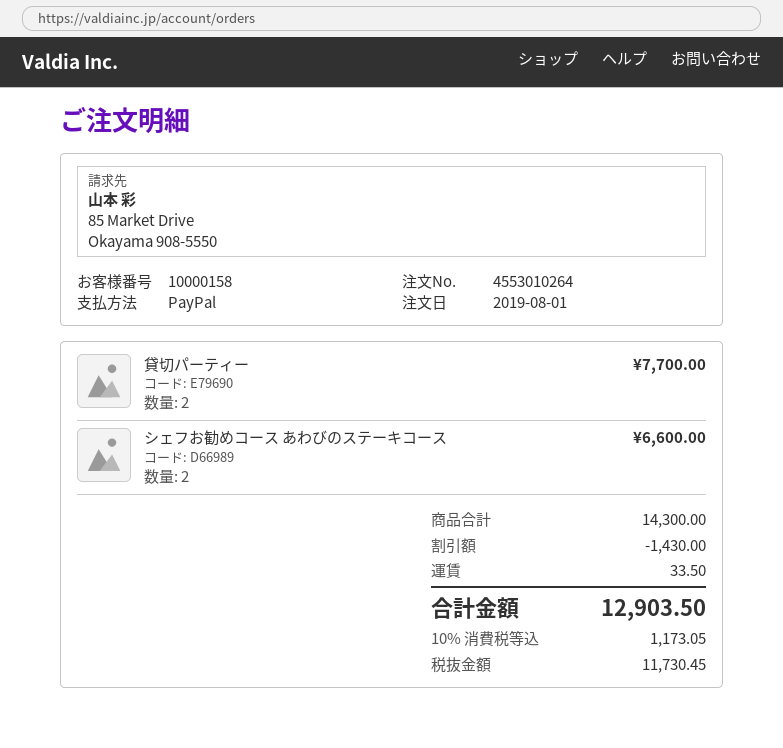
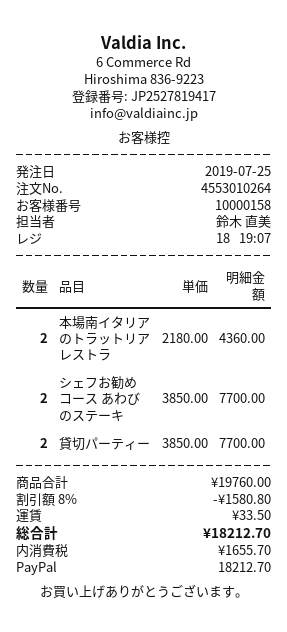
order date: 2019-08-01 -> 2019-07-25
シェフお勧めコース あわびのステーキコース: 2 for 6600.00 -> 2 for 7700.00
本場南イタリアのトラットリアレストラ: none -> 2 for 4360.00
subtotal: 14300.00 -> 19760.00
discount: 1430.00 -> 1580.80
tax: 1173.05 -> 1655.70
total: 12903.50 -> 18212.70

